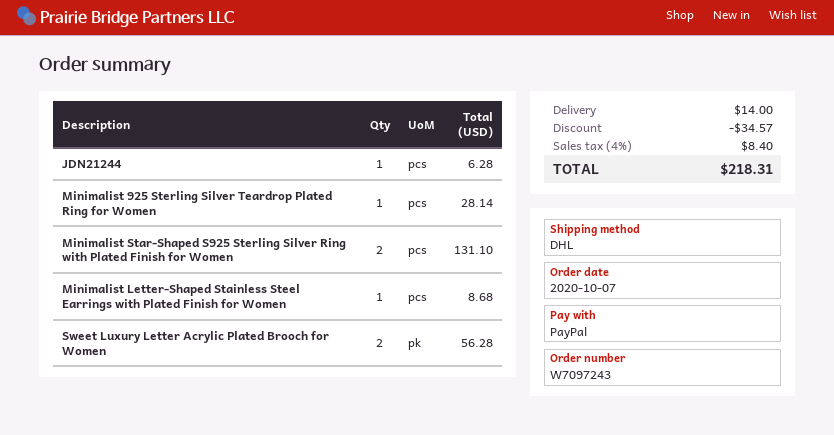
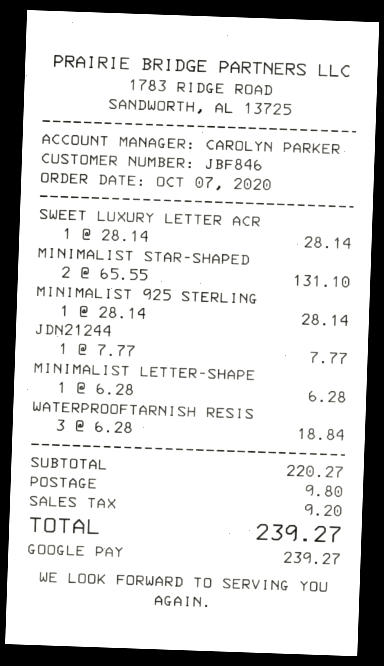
payment method: PayPal -> Google Pay
JDN21244: 1 for 6.28 -> 1 for 7.77
Minimalist Letter-Shaped Stainless Steel Earrings with Plated Finish for Women: 1 for 8.68 -> 1 for 6.28
Sweet Luxury Letter Acrylic Plated Brooch for Women: 2 for 56.28 -> 1 for 28.14
WATERPROOFTARNISH RESIS: none -> 3 for 18.84
discount: 34.57 -> none
shipping: 14.00 -> 9.80
tax: 8.40 -> 9.20
total: 218.31 -> 239.27

